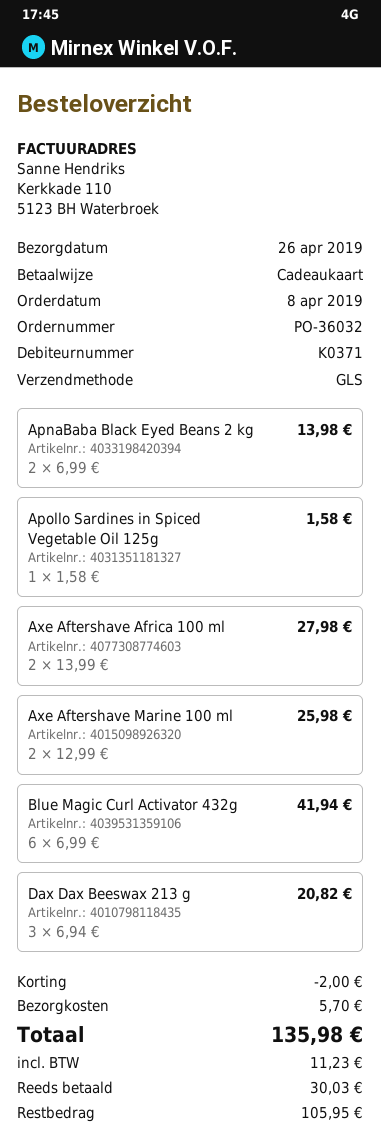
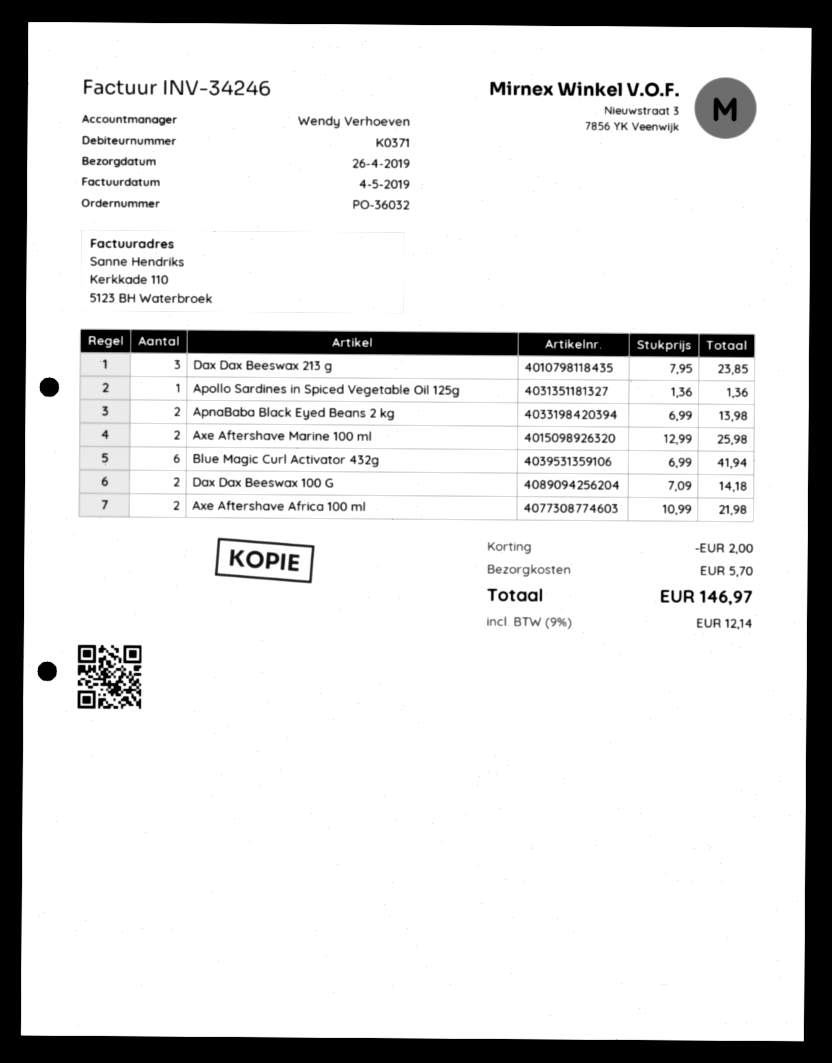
Apollo Sardines in Spiced Vegetable Oil 125g: 1 x 1.58 = 1.58 -> 1 x 1.36 = 1.36
Axe Aftershave Africa 100 ml: 2 x 13.99 = 27.98 -> 2 x 10.99 = 21.98
Dax Dax Beeswax 213 g: 3 x 6.94 = 20.82 -> 3 x 7.95 = 23.85
Dax Dax Beeswax 100 G: none -> 2 x 7.09 = 14.18
tax: 11.23 -> 12.14
total: 135.98 -> 146.97

